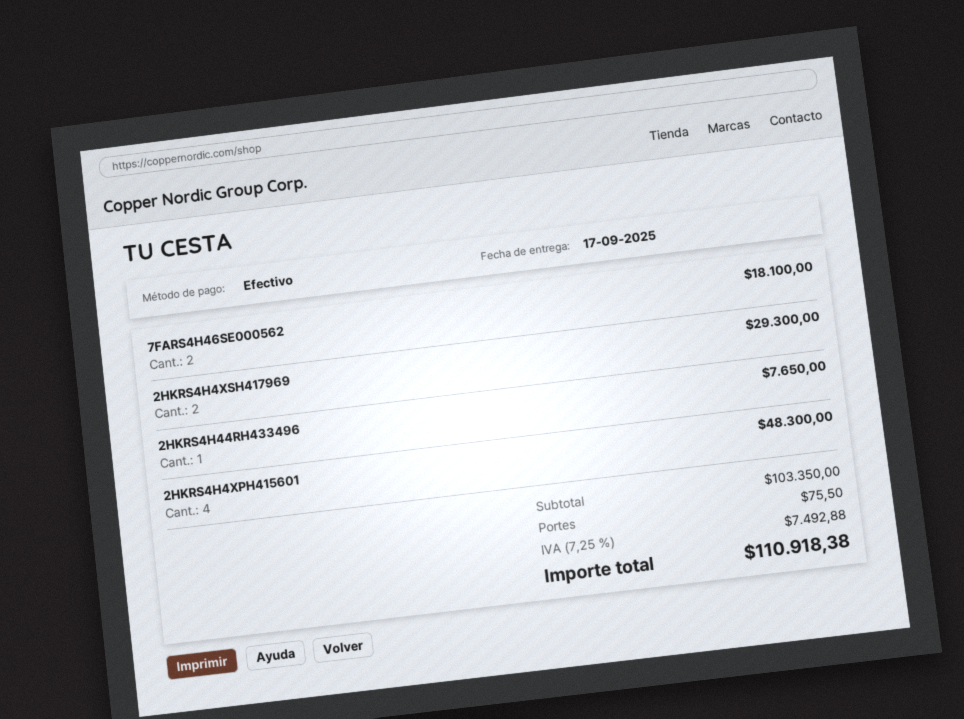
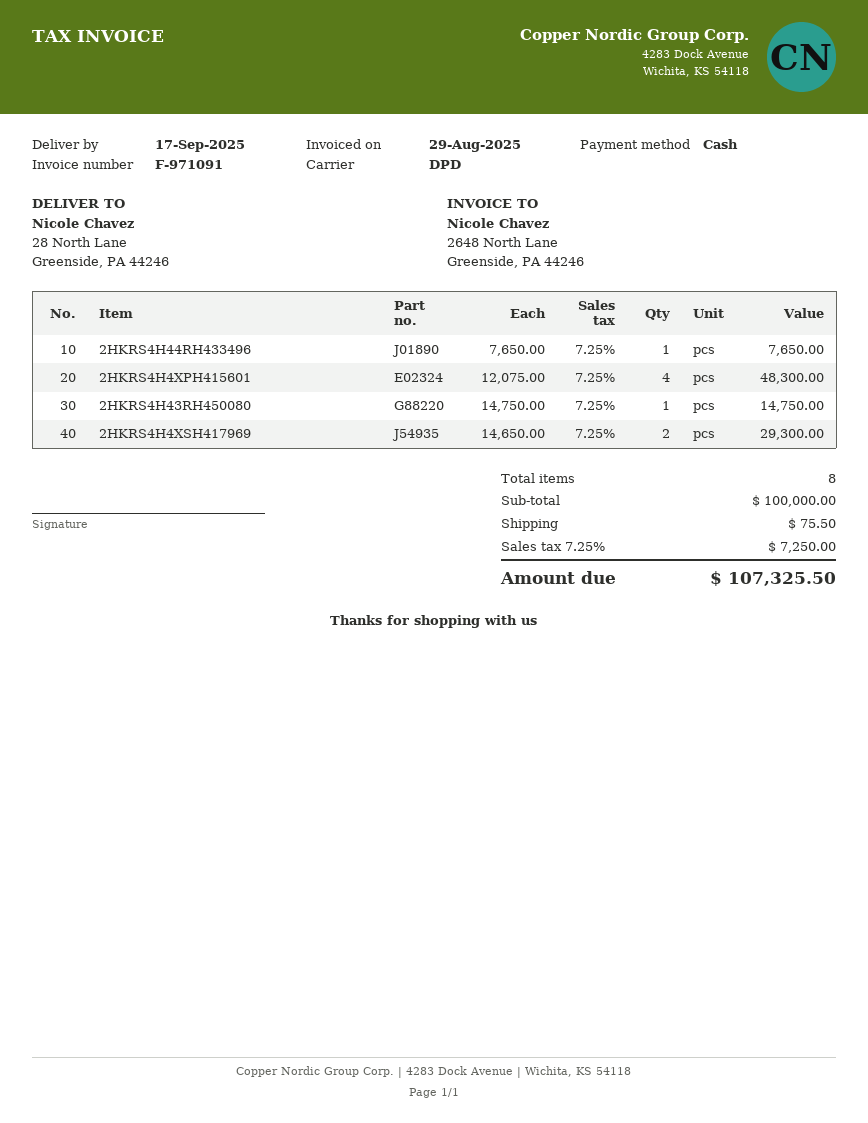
7FARS4H46SE000562: 2 for 18100.00 -> none
2HKRS4H43RH450080: none -> 1 for 14750.00
subtotal: 103350.00 -> 100000.00
tax: 7.25% = 7492.88 -> 7.25% = 7250.00
total: 110918.38 -> 107325.50

